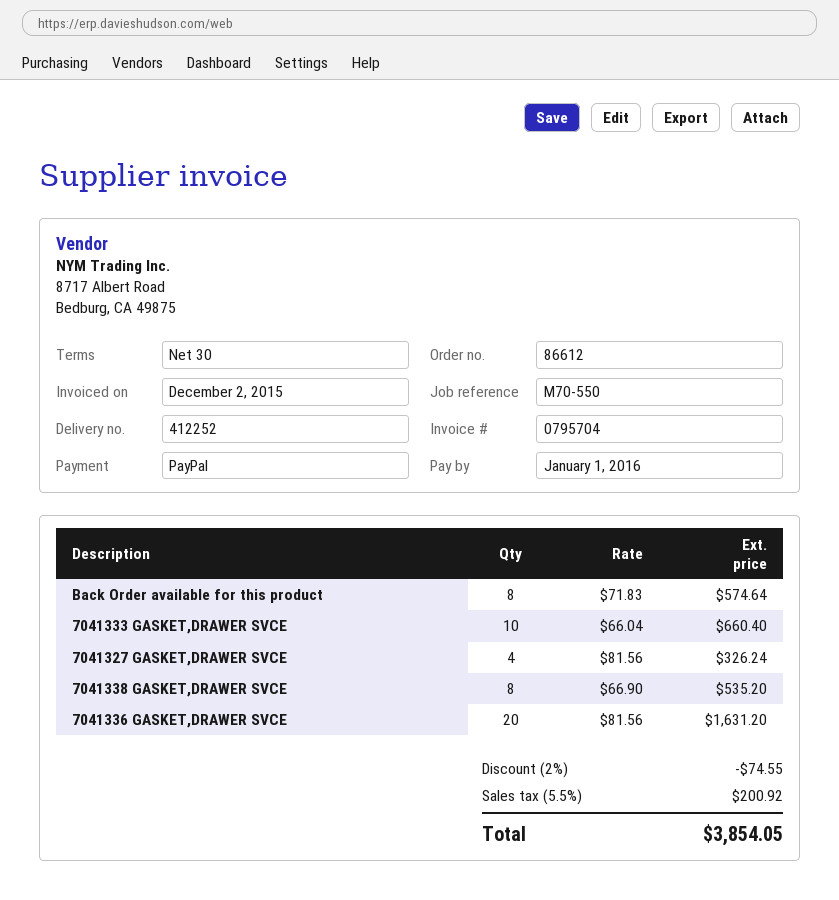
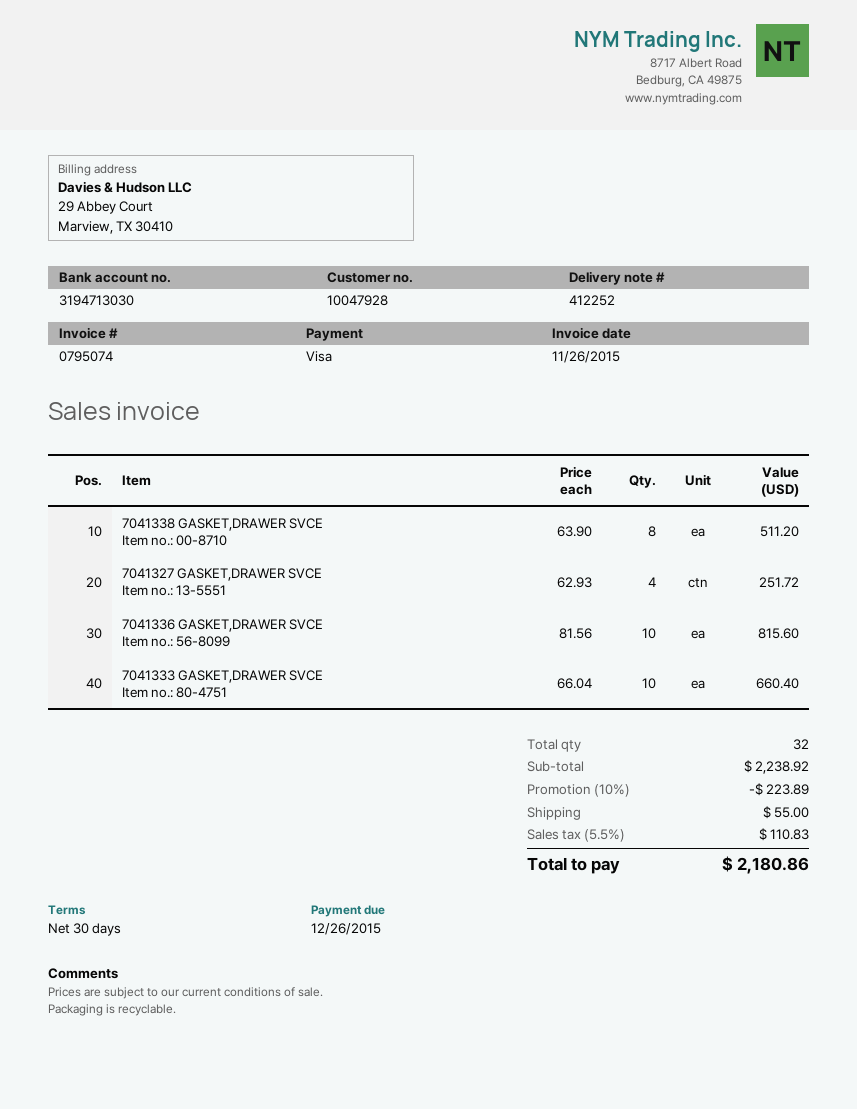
invoice number: 0795704 -> 0795074
invoice date: 2015-12-02 -> 2015-11-26
due date: 2016-01-01 -> 2015-12-26
payment method: PayPal -> Visa
Back Order available for this product: 8 x 71.83 = 574.64 -> none
7041327 GASKET,DRAWER SVCE: 4 x 81.56 = 326.24 -> 4 x 62.93 = 251.72
7041338 GASKET,DRAWER SVCE: 8 x 66.90 = 535.20 -> 8 x 63.90 = 511.20
7041336 GASKET,DRAWER SVCE: 20 x 81.56 = 1631.20 -> 10 x 81.56 = 815.60
discount: 2% = 74.55 -> 10% = 223.89
shipping: none -> 55.00
tax: 5.5% = 200.92 -> 5.5% = 110.83
total: 3854.05 -> 2180.86

